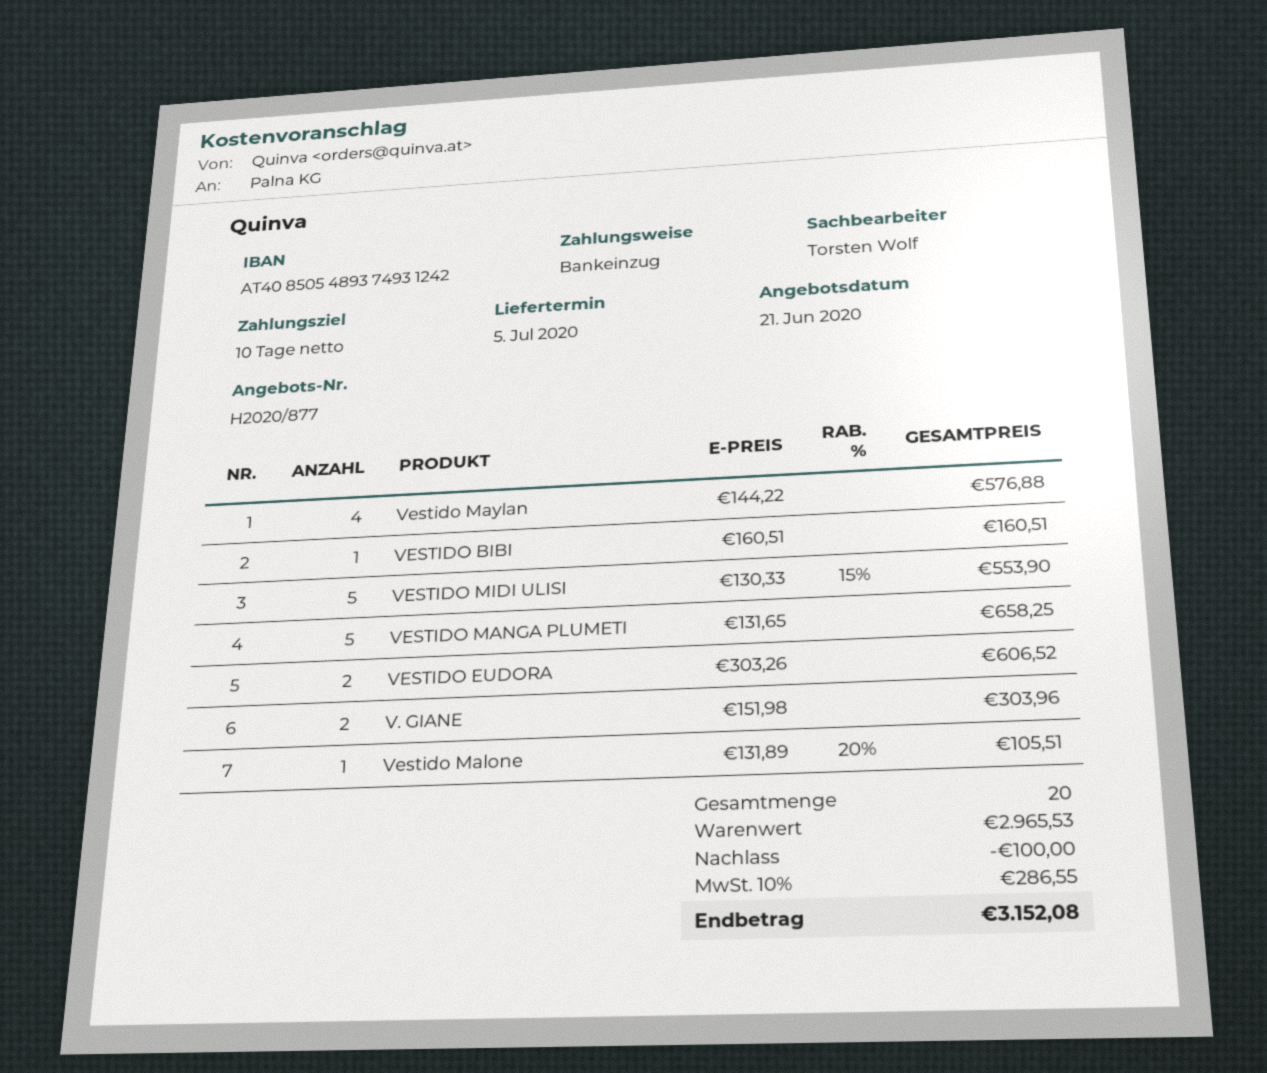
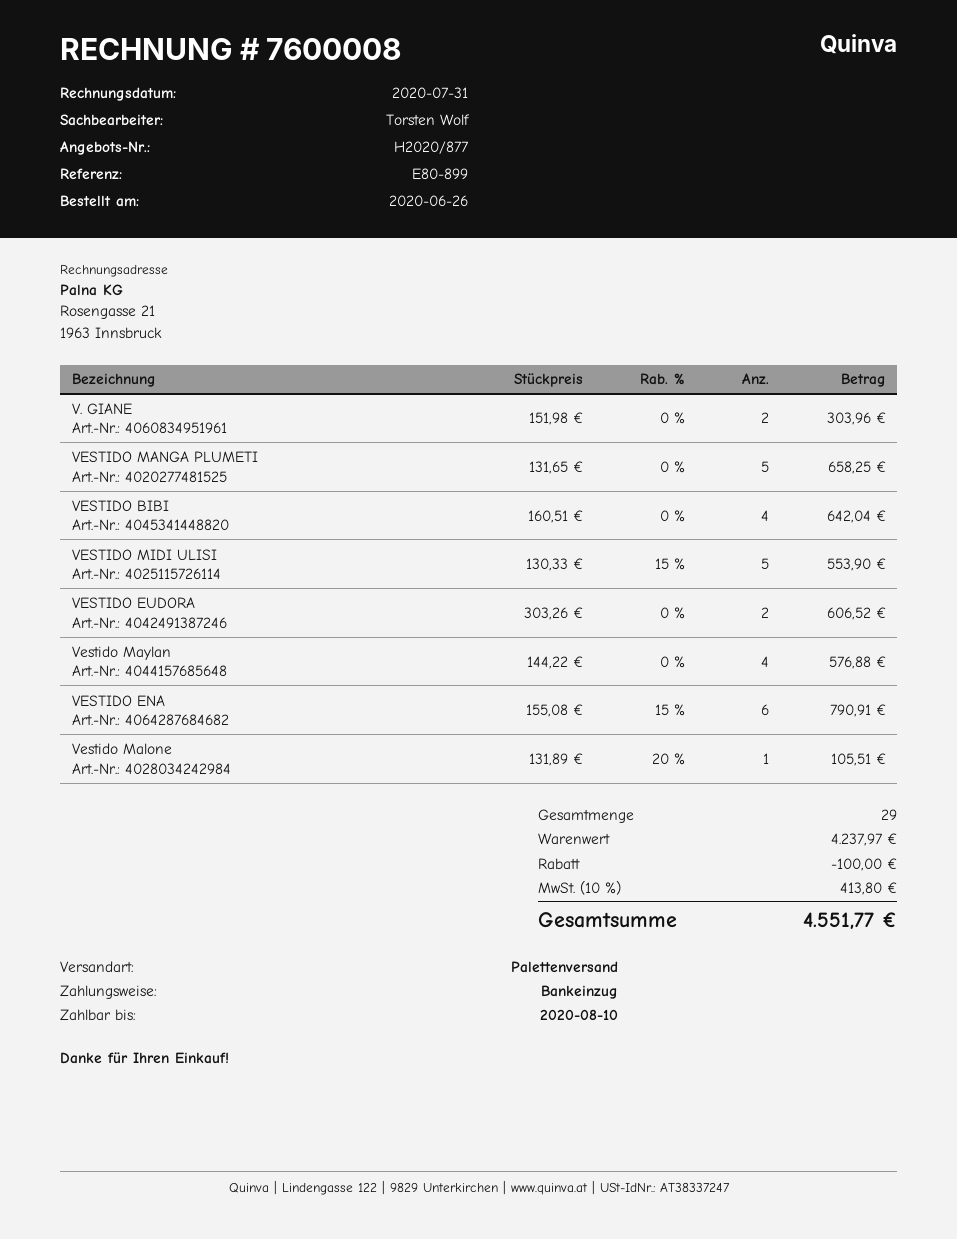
VESTIDO BIBI: 1 x 160.51 = 160.51 -> 4 x 160.51 = 642.04
VESTIDO ENA: none -> 6 x 155.08 - 15% = 790.91
total quantity: 20 -> 29
subtotal: 2965.53 -> 4237.97
tax: 10% = 286.55 -> 10% = 413.80
total: 3152.08 -> 4551.77

